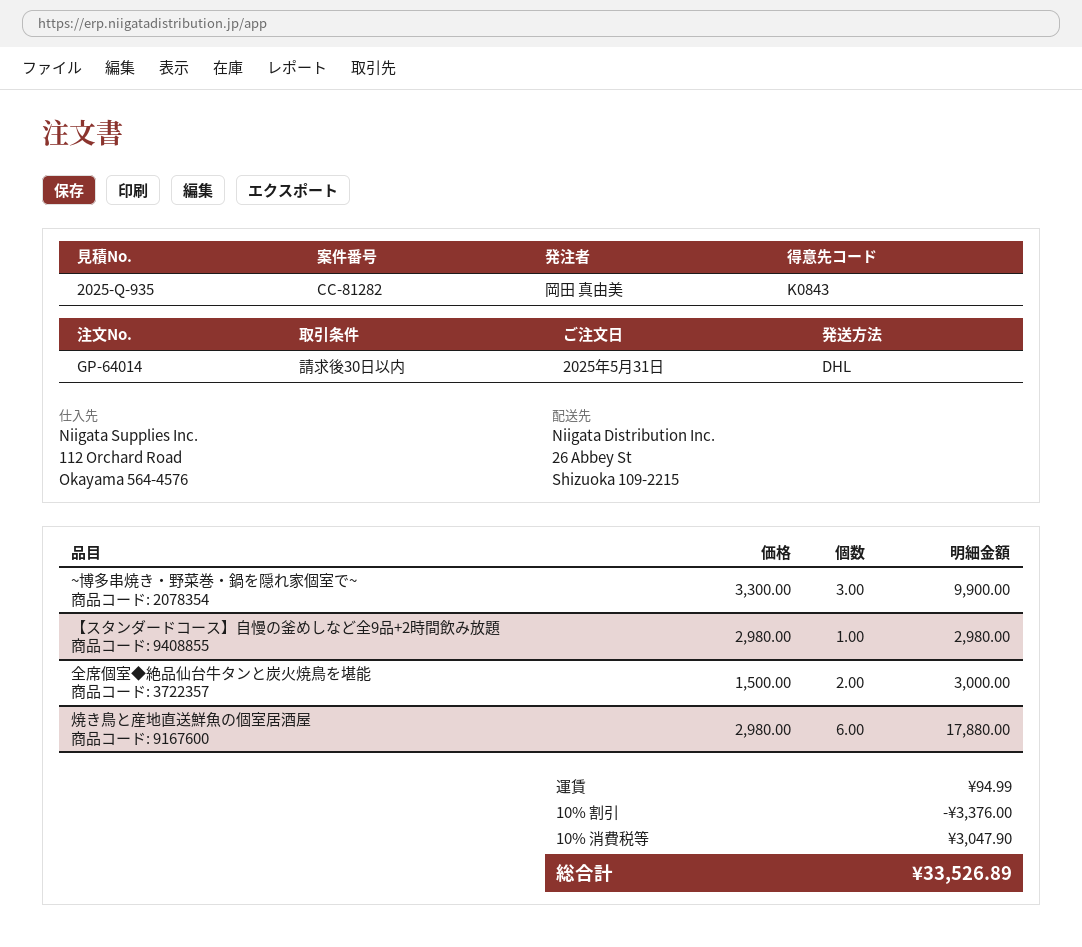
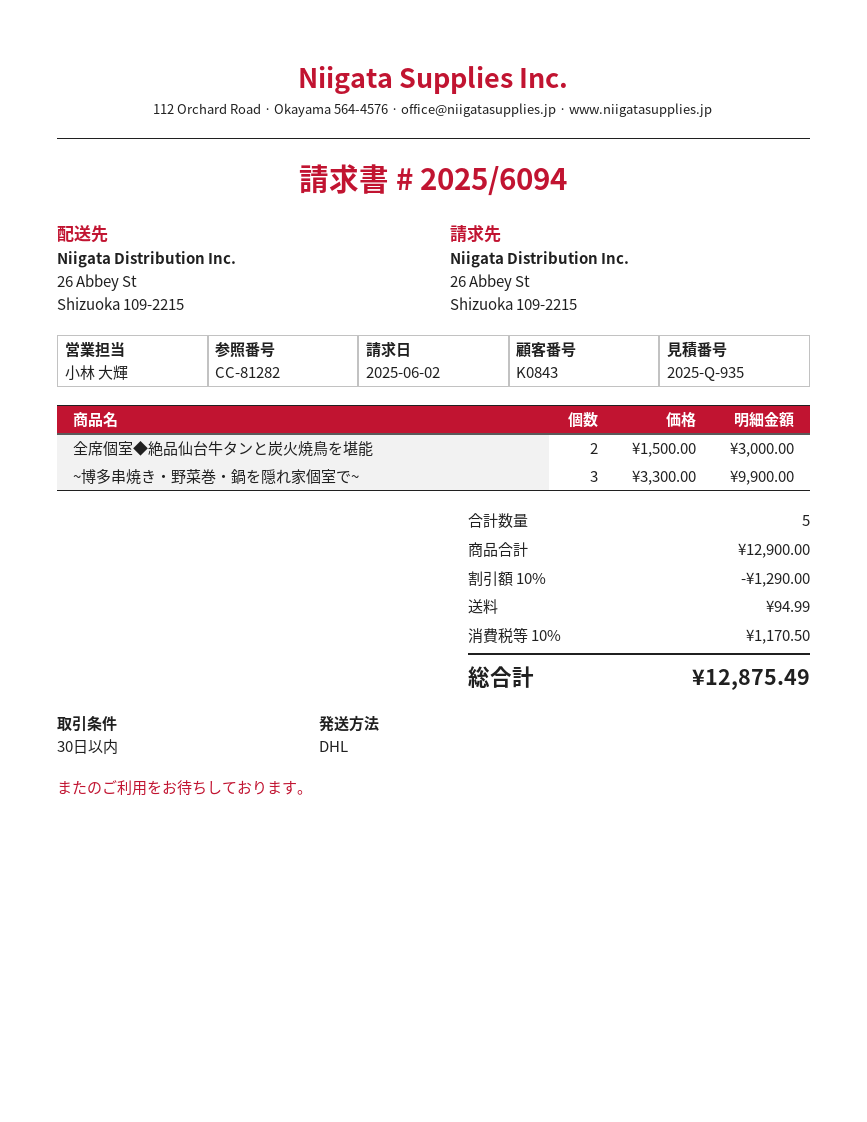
【スタンダードコース】自慢の釜めしなど全9品+2時間飲み放題: 1 x 2980.00 = 2980.00 -> none
焼き鳥と産地直送鮮魚の個室居酒屋: 6 x 2980.00 = 17880.00 -> none
discount: 10% = 3376.00 -> 10% = 1290.00
tax: 10% = 3047.90 -> 10% = 1170.50
total: 33526.89 -> 12875.49

